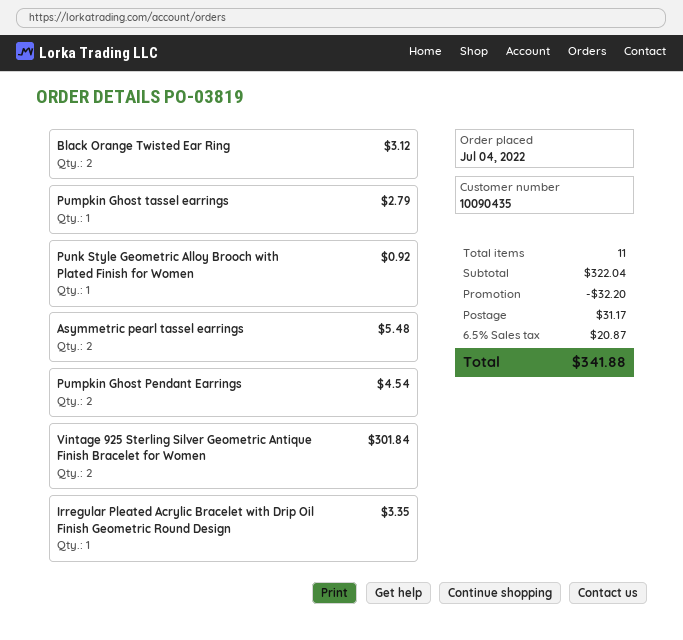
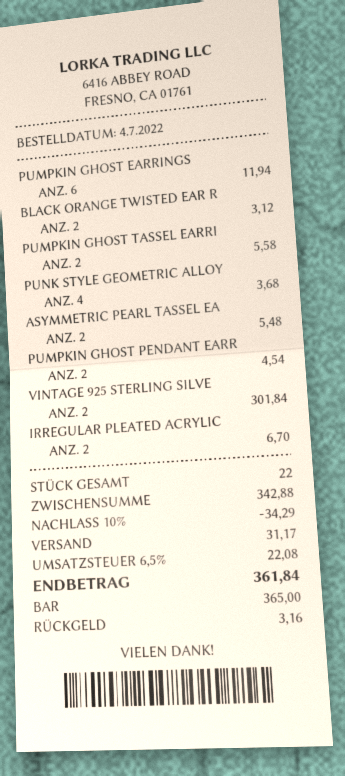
Pumpkin Ghost tassel earrings: 1 for 2.79 -> 2 for 5.58
Punk Style Geometric Alloy Brooch with Plated Finish for Women: 1 for 0.92 -> 4 for 3.68
Irregular Pleated Acrylic Bracelet with Drip Oil Finish Geometric Round Design: 1 for 3.35 -> 2 for 6.70
PUMPKIN GHOST EARRINGS: none -> 6 for 11.94
total quantity: 11 -> 22
subtotal: 322.04 -> 342.88
discount: 32.20 -> 34.29
tax: 6.5% = 20.87 -> 6.5% = 22.08
total: 341.88 -> 361.84

